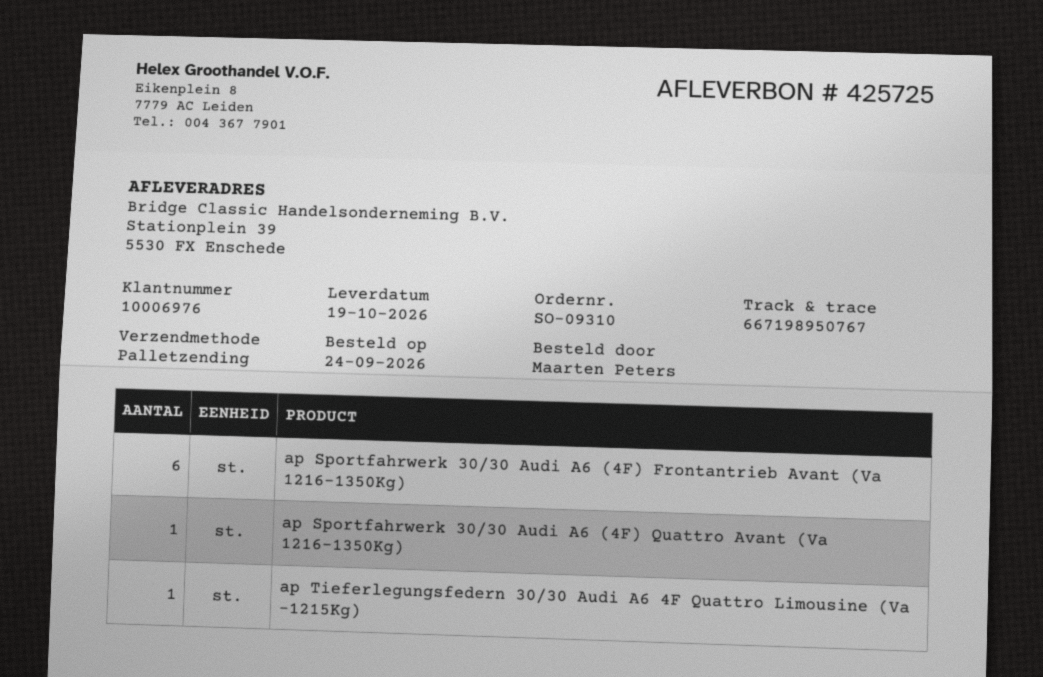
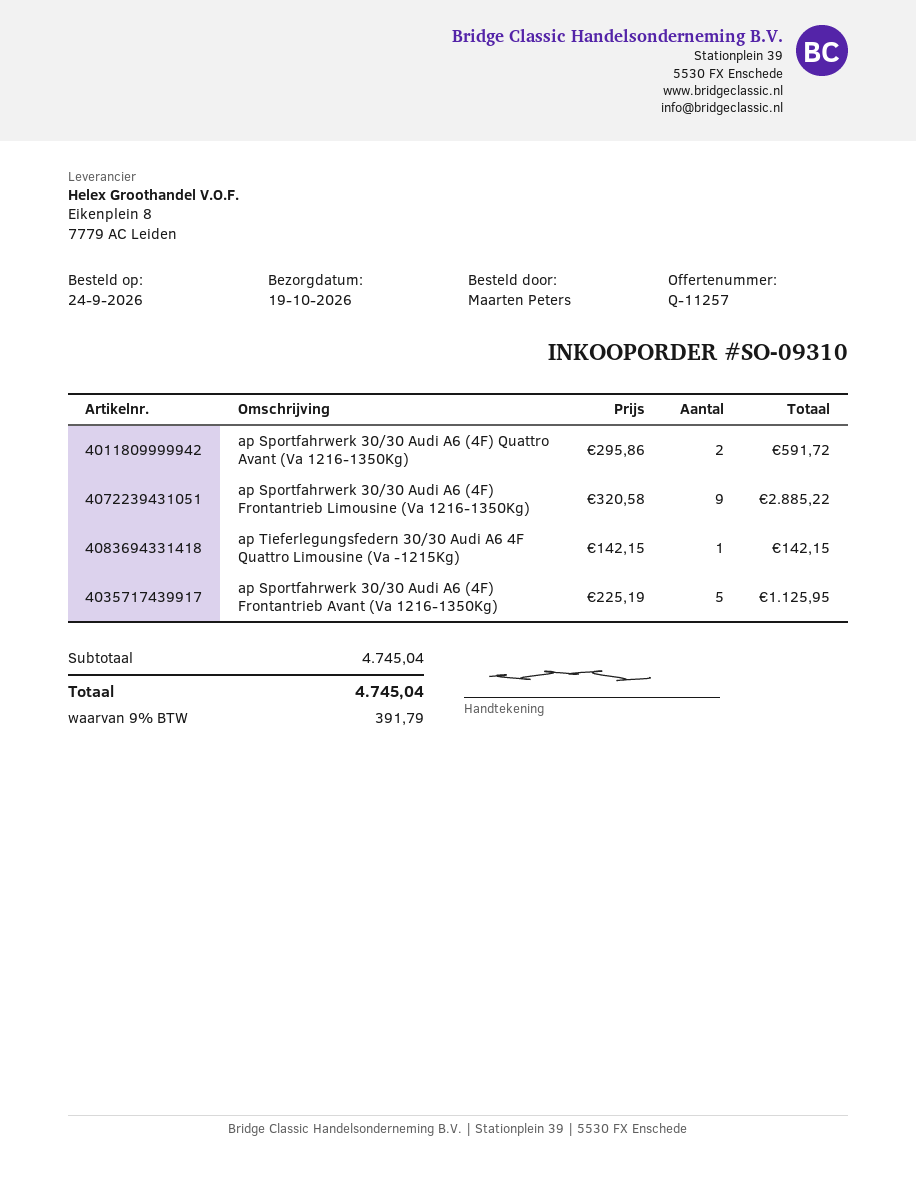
ap Sportfahrwerk 30/30 Audi A6 (4F) Frontantrieb Avant (Va 1216-1350Kg): 6 -> 5
ap Sportfahrwerk 30/30 Audi A6 (4F) Quattro Avant (Va 1216-1350Kg): 1 -> 2
ap Sportfahrwerk 30/30 Audi A6 (4F) Frontantrieb Limousine (Va 1216-1350Kg): none -> 9

